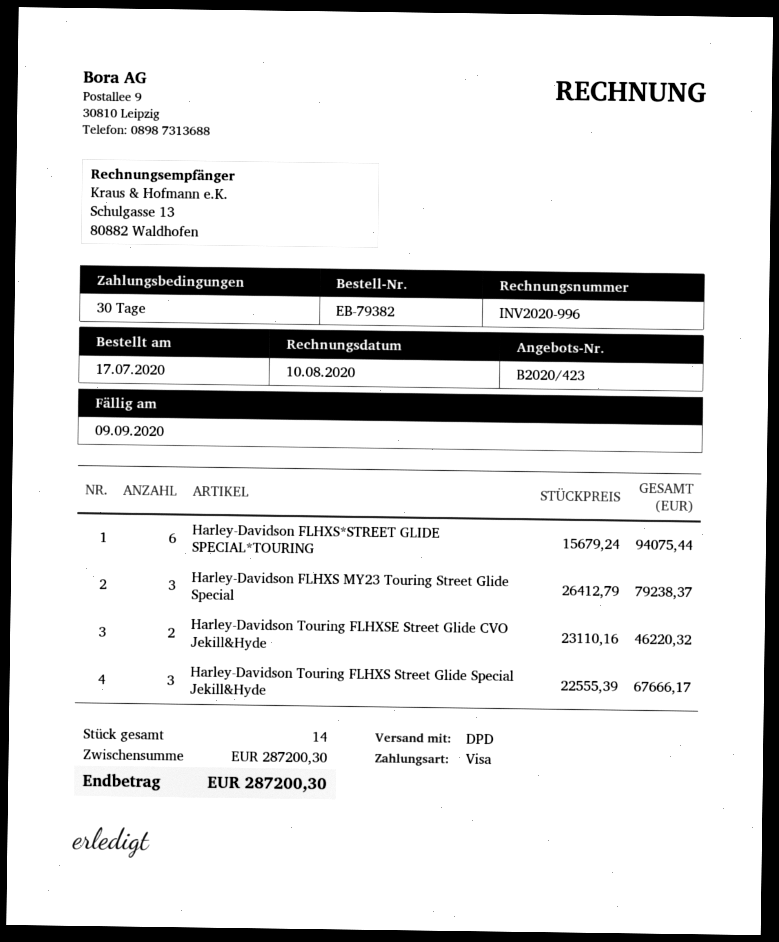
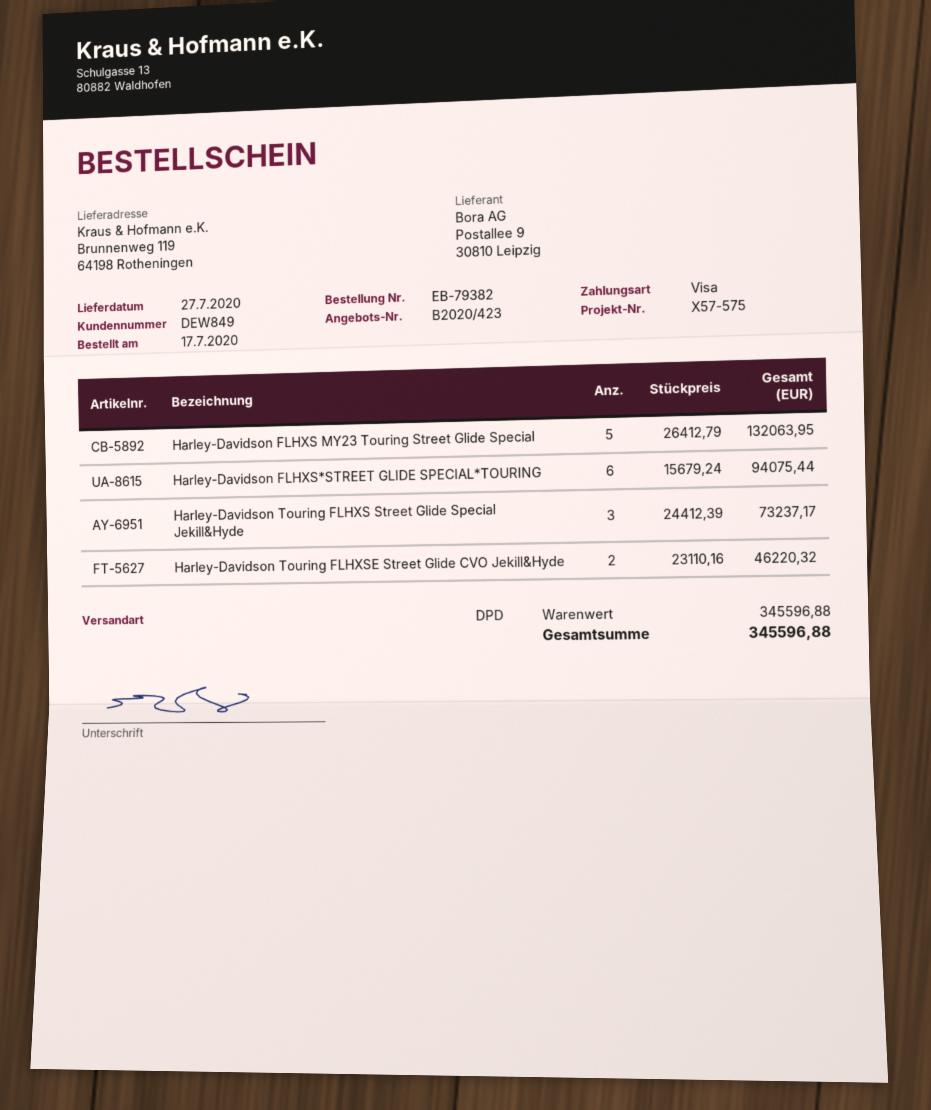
Harley-Davidson FLHXS MY23 Touring Street Glide Special: 3 x 26412.79 = 79238.37 -> 5 x 26412.79 = 132063.95
Harley-Davidson Touring FLHXS Street Glide Special Jekill&Hyde: 3 x 22555.39 = 67666.17 -> 3 x 24412.39 = 73237.17
subtotal: 287200.30 -> 345596.88
total: 287200.30 -> 345596.88

